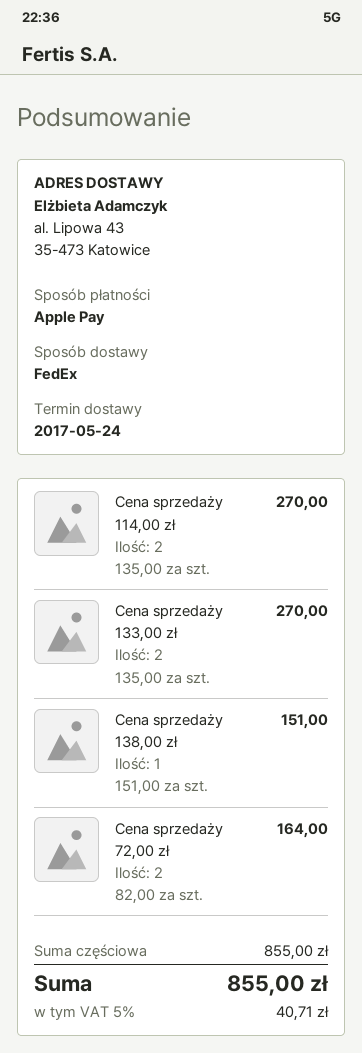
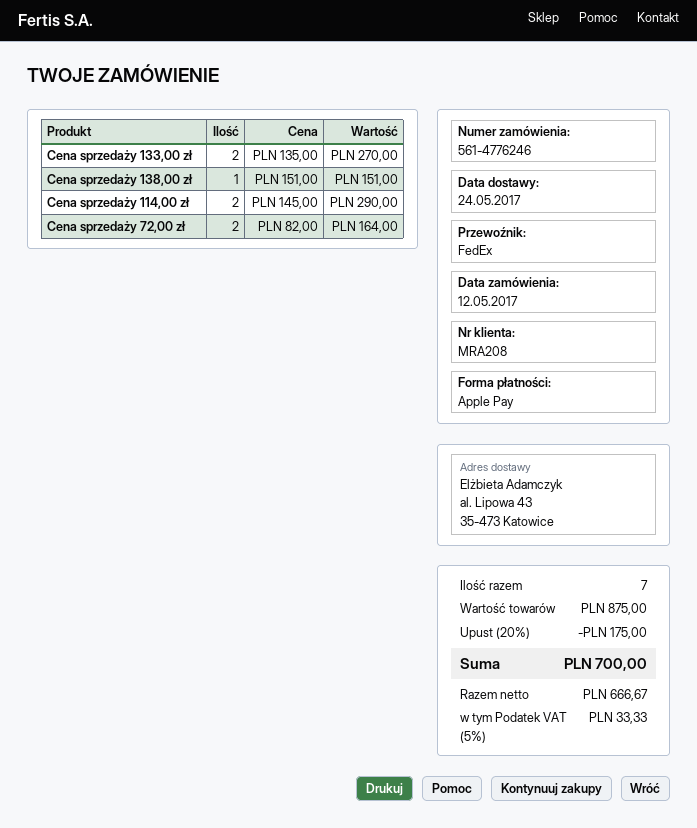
Cena sprzedaży 114,00 zł: 2 x 135.00 = 270.00 -> 2 x 145.00 = 290.00
subtotal: 855.00 -> 875.00
discount: none -> 20% = 175.00
tax: 5% = 40.71 -> 5% = 33.33
total: 855.00 -> 700.00

